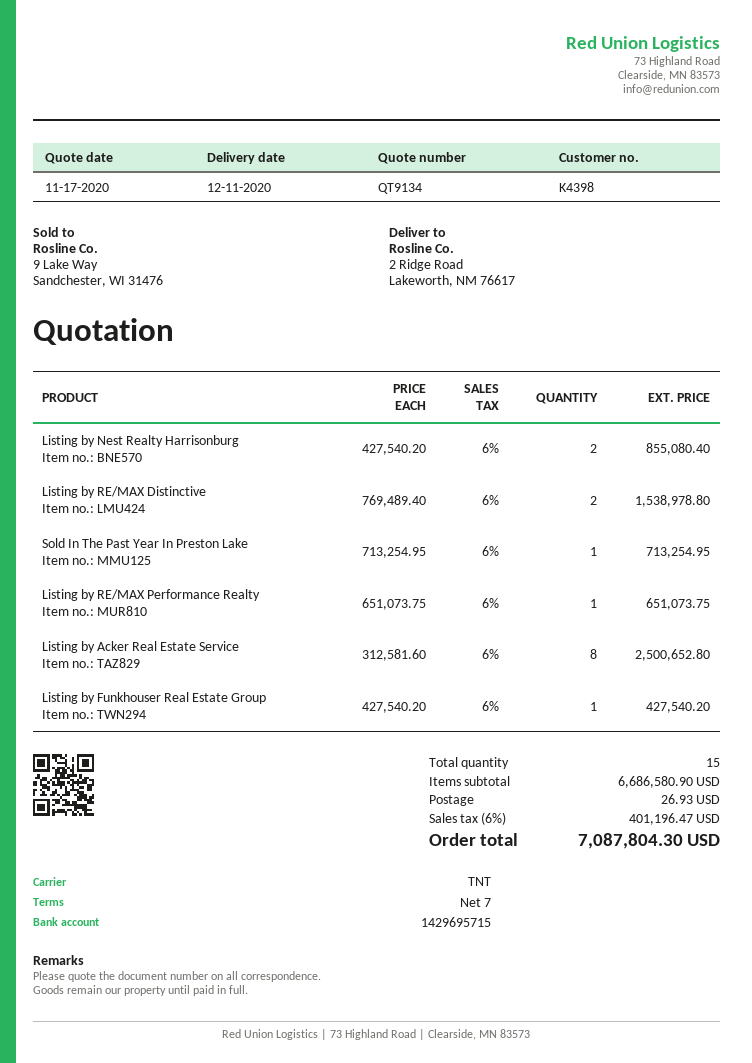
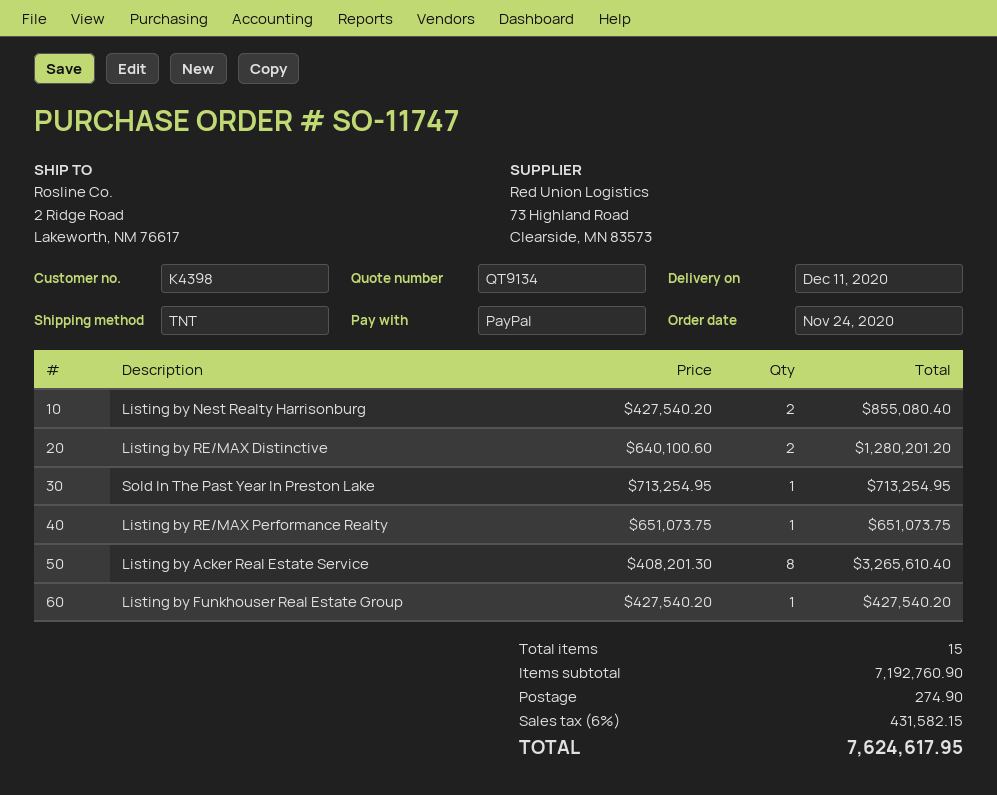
Listing by RE/MAX Distinctive: 2 x 769489.40 = 1538978.80 -> 2 x 640100.60 = 1280201.20
Listing by Acker Real Estate Service: 8 x 312581.60 = 2500652.80 -> 8 x 408201.30 = 3265610.40
subtotal: 6686580.90 -> 7192760.90
shipping: 26.93 -> 274.90
tax: 6% = 401196.47 -> 6% = 431582.15
total: 7087804.30 -> 7624617.95

